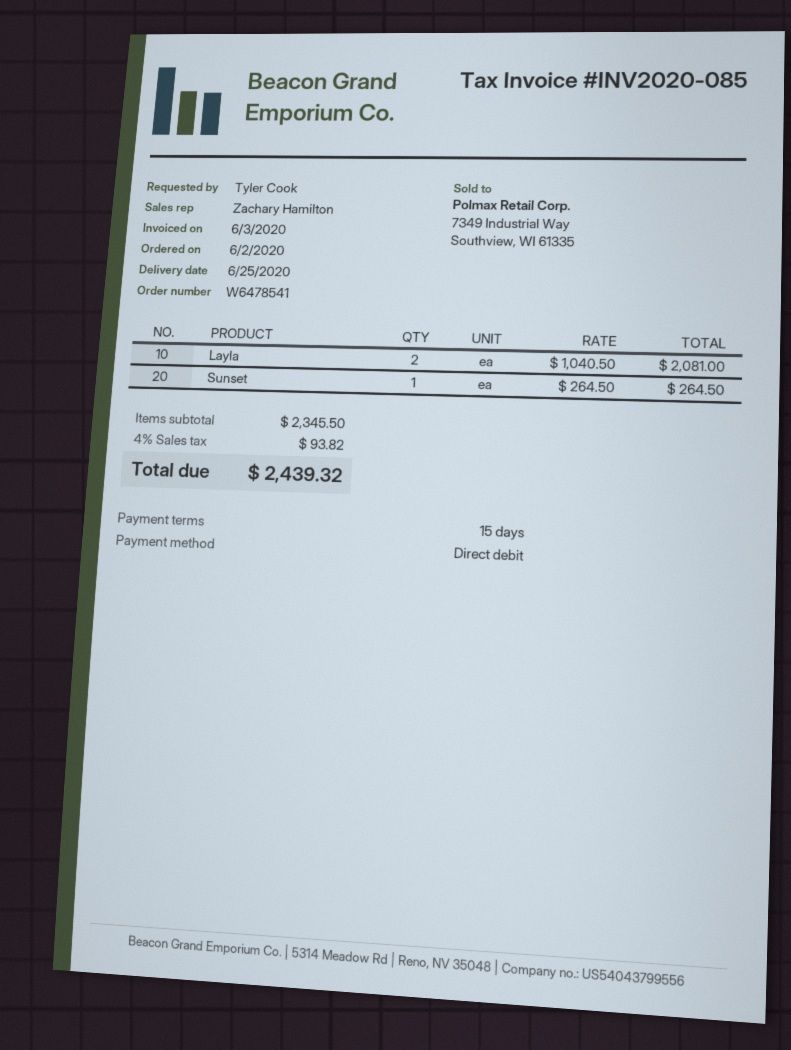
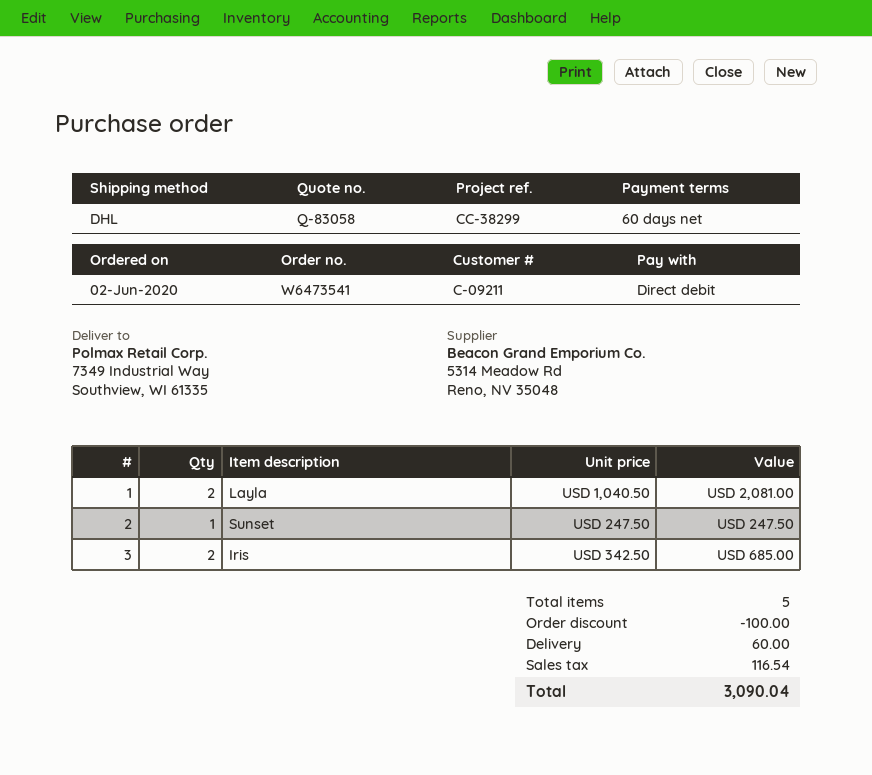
order number: W6478541 -> W6473541
payment terms: 15 days -> 60 days
Sunset: 1 x 264.50 = 264.50 -> 1 x 247.50 = 247.50
Iris: none -> 2 x 342.50 = 685.00
discount: none -> 100.00
shipping: none -> 60.00
tax: 93.82 -> 116.54
total: 2439.32 -> 3090.04

